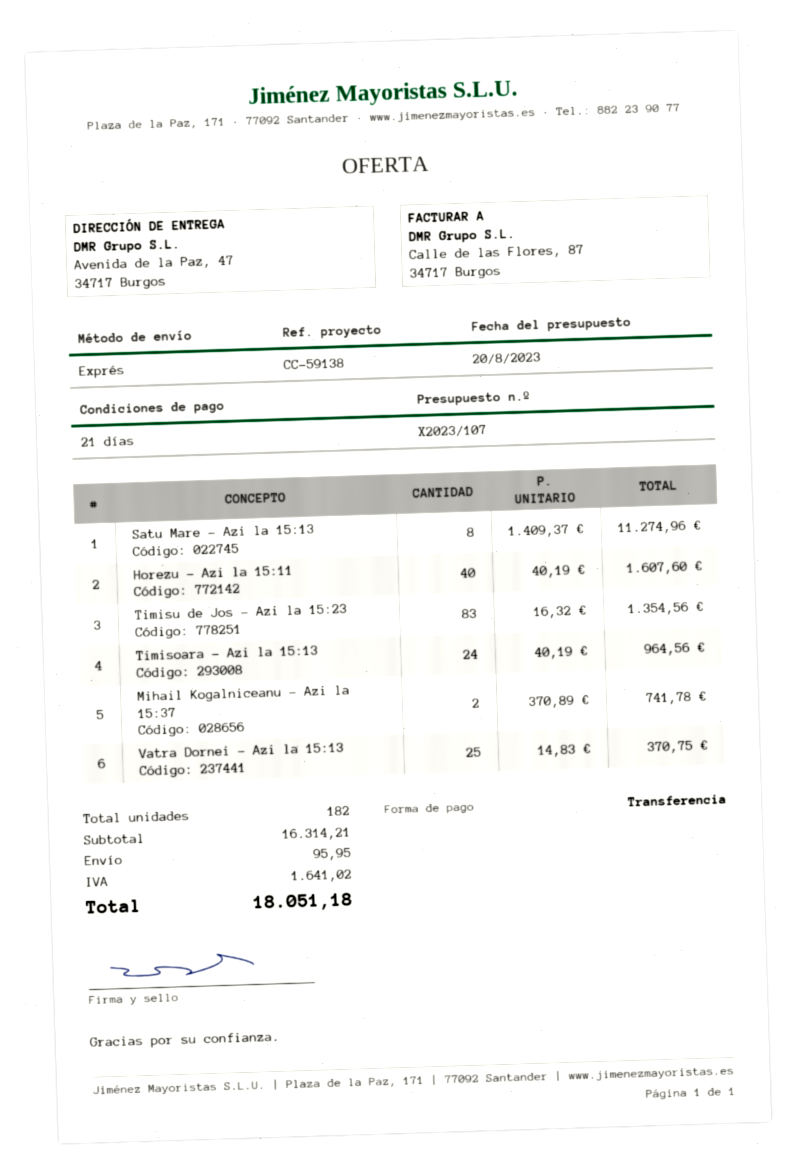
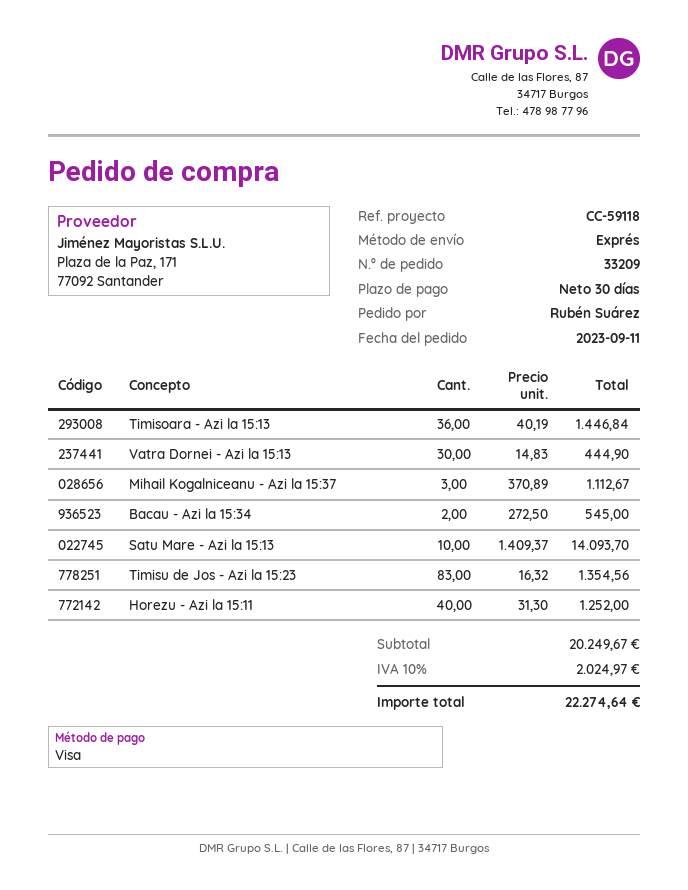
payment terms: 21 days -> 30 days
reference: CC-59138 -> CC-59118
payment method: bank transfer -> Visa
Satu Mare - Azi la 15:13: 8 x 1409.37 = 11274.96 -> 10 x 1409.37 = 14093.70
Horezu - Azi la 15:11: 40 x 40.19 = 1607.60 -> 40 x 31.30 = 1252.00
Timisoara - Azi la 15:13: 24 x 40.19 = 964.56 -> 36 x 40.19 = 1446.84
Mihail Kogalniceanu - Azi la 15:37: 2 x 370.89 = 741.78 -> 3 x 370.89 = 1112.67
Vatra Dornei - Azi la 15:13: 25 x 14.83 = 370.75 -> 30 x 14.83 = 444.90
Bacau - Azi la 15:34: none -> 2 x 272.50 = 545.00
subtotal: 16314.21 -> 20249.67
shipping: 95.95 -> none
tax: 1641.02 -> 2024.97
total: 18051.18 -> 22274.64

